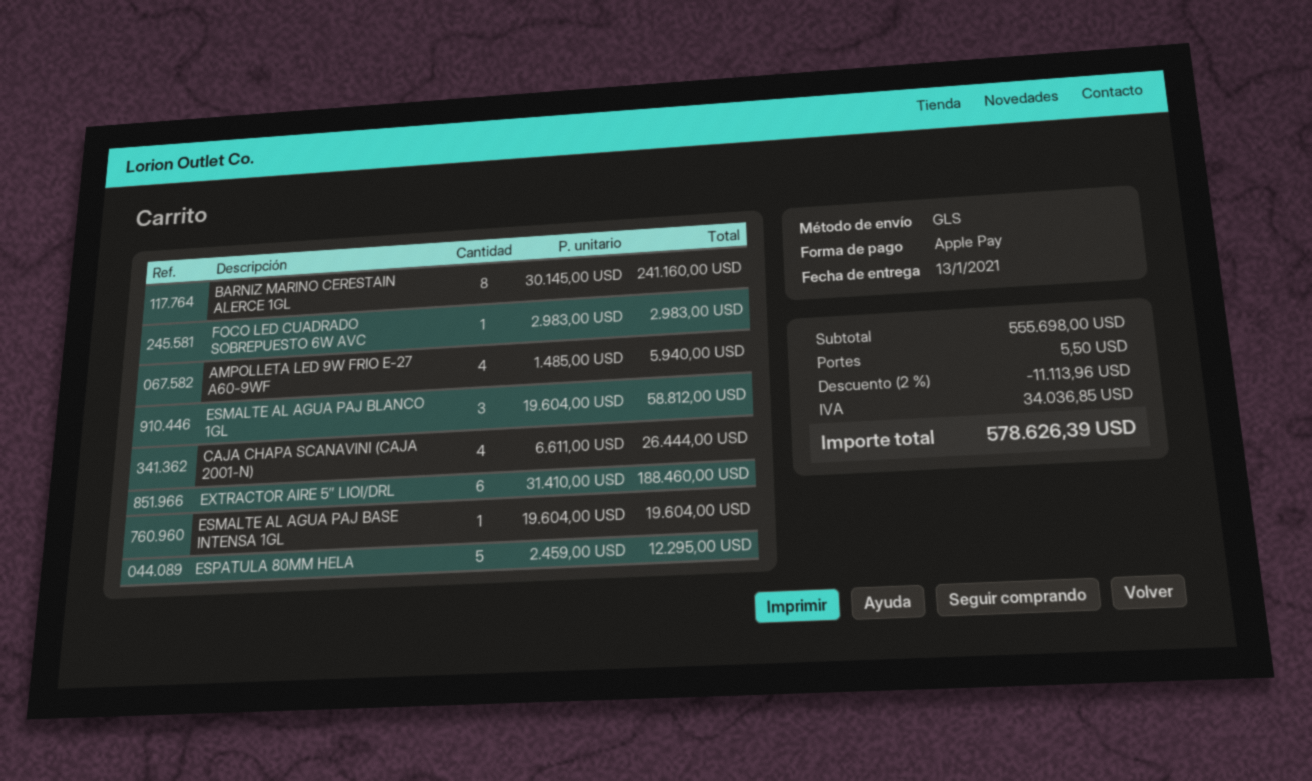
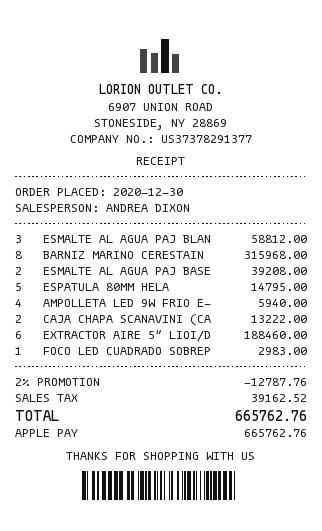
BARNIZ MARINO CERESTAIN ALERCE 1GL: 8 for 241160.00 -> 8 for 315968.00
CAJA CHAPA SCANAVINI (CAJA 2001-N): 4 for 26444.00 -> 2 for 13222.00
ESMALTE AL AGUA PAJ BASE INTENSA 1GL: 1 for 19604.00 -> 2 for 39208.00
ESPATULA 80MM HELA: 5 for 12295.00 -> 5 for 14795.00
discount: 2% = 11113.96 -> 2% = 12787.76
shipping: 5.50 -> none
tax: 34036.85 -> 39162.52
total: 578626.39 -> 665762.76

